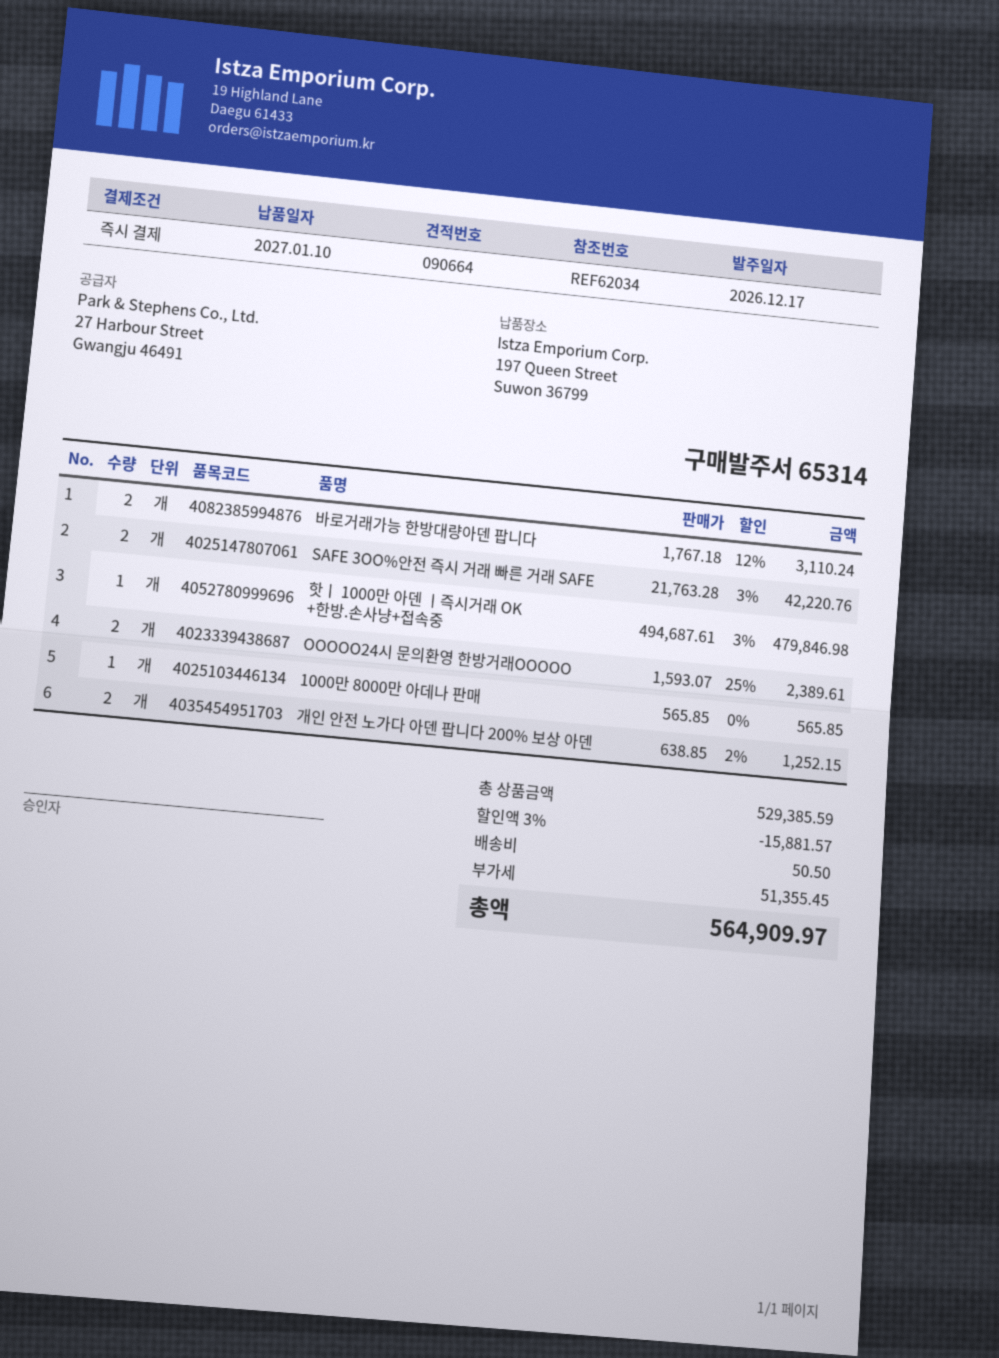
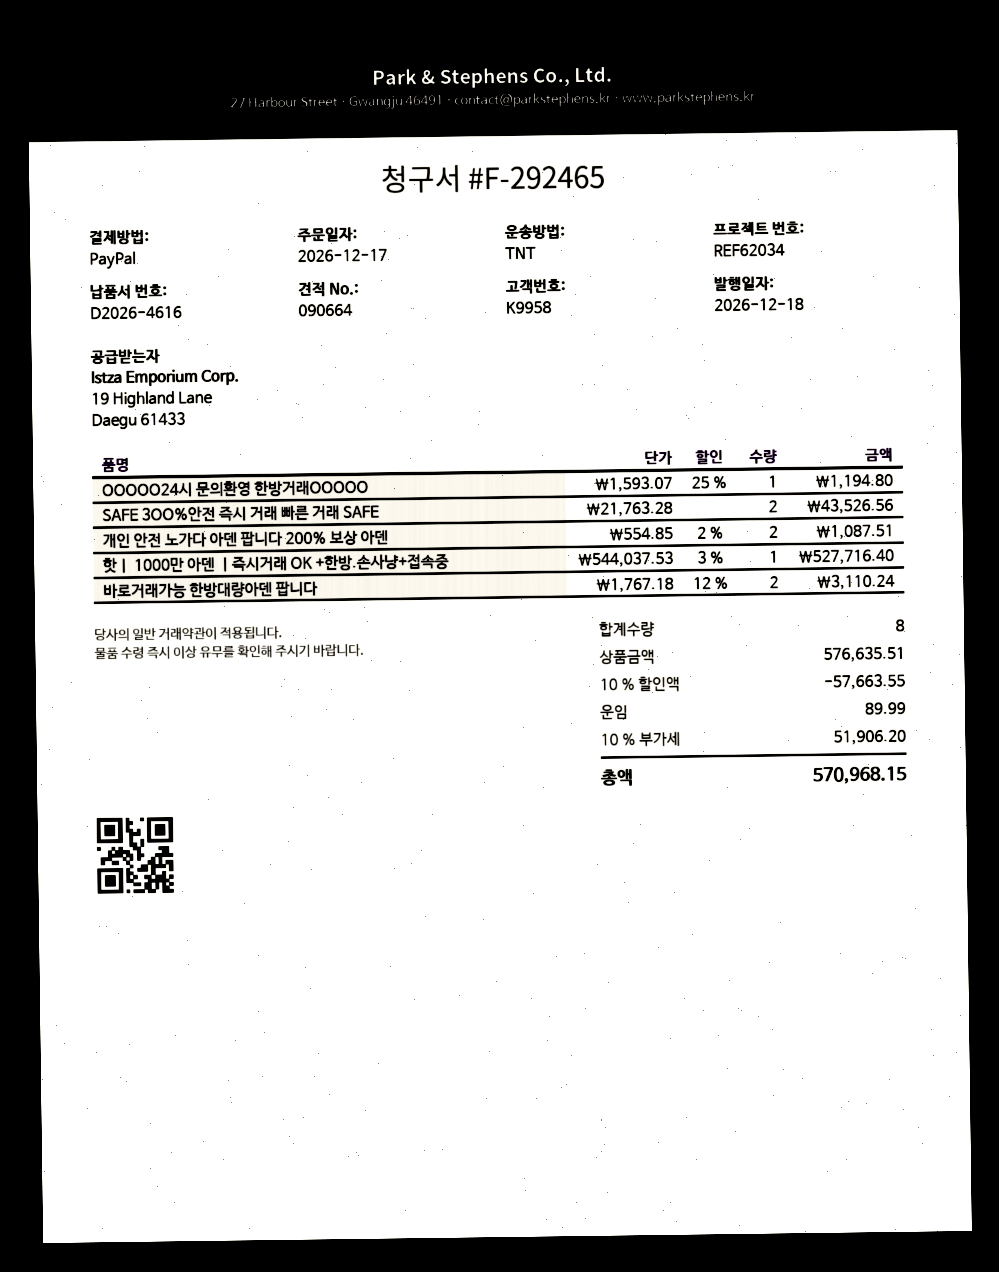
SAFE 3OO%안전 즉시 거래 빠른 거래 SAFE: 2 x 21763.28 - 3% = 42220.76 -> 2 x 21763.28 = 43526.56
핫ㅣ 1000만 아덴 ㅣ즉시거래 OK +한방.손사냥+접속중: 1 x 494687.61 - 3% = 479846.98 -> 1 x 544037.53 - 3% = 527716.40
OOOOO24시 문의환영 한방거래OOOOO: 2 x 1593.07 - 25% = 2389.61 -> 1 x 1593.07 - 25% = 1194.80
1000만 8000만 아데나 판매: 1 x 565.85 = 565.85 -> none
개인 안전 노가다 아덴 팝니다 200% 보상 아덴: 2 x 638.85 - 2% = 1252.15 -> 2 x 554.85 - 2% = 1087.51
subtotal: 529385.59 -> 576635.51
discount: 3% = 15881.57 -> 10% = 57663.55
shipping: 50.50 -> 89.99
tax: 51355.45 -> 51906.20
total: 564909.97 -> 570968.15

